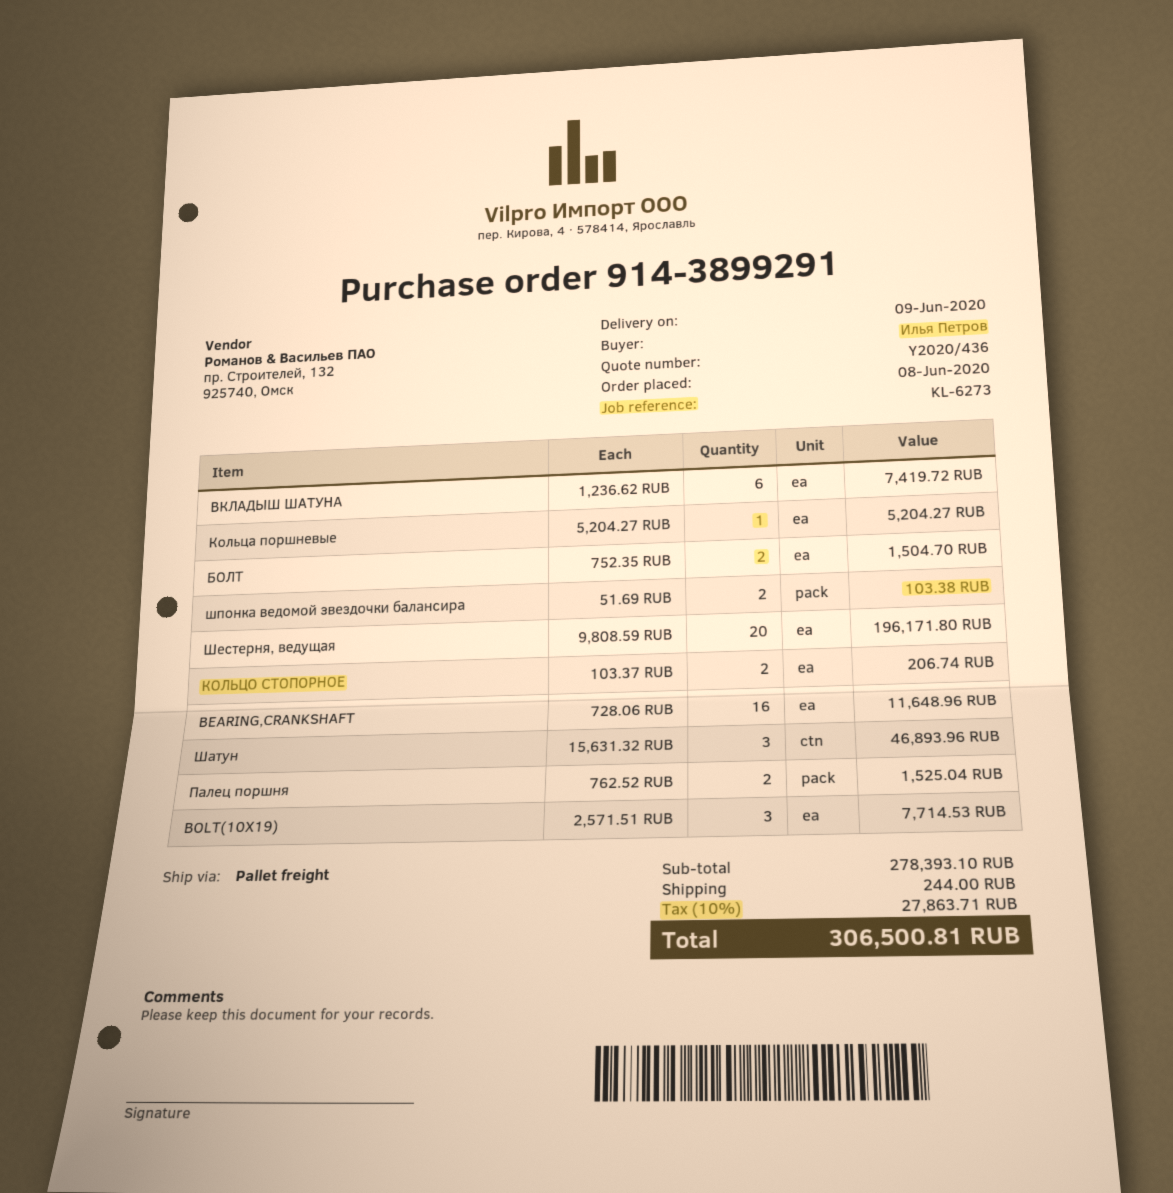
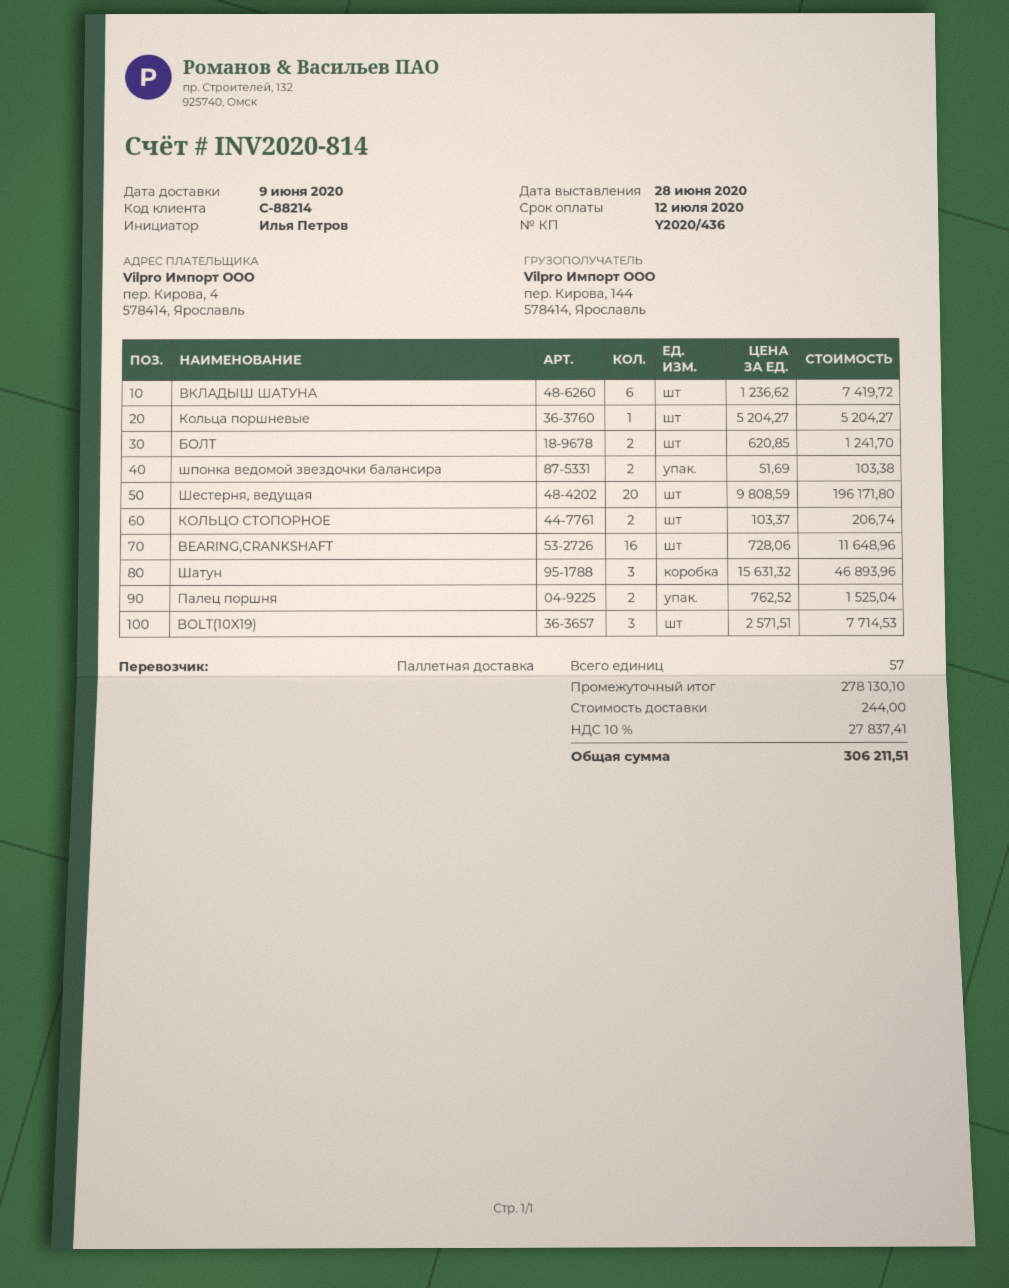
БОЛТ: 2 x 752.35 = 1504.70 -> 2 x 620.85 = 1241.70
subtotal: 278393.10 -> 278130.10
tax: 10% = 27863.71 -> 10% = 27837.41
total: 306500.81 -> 306211.51

